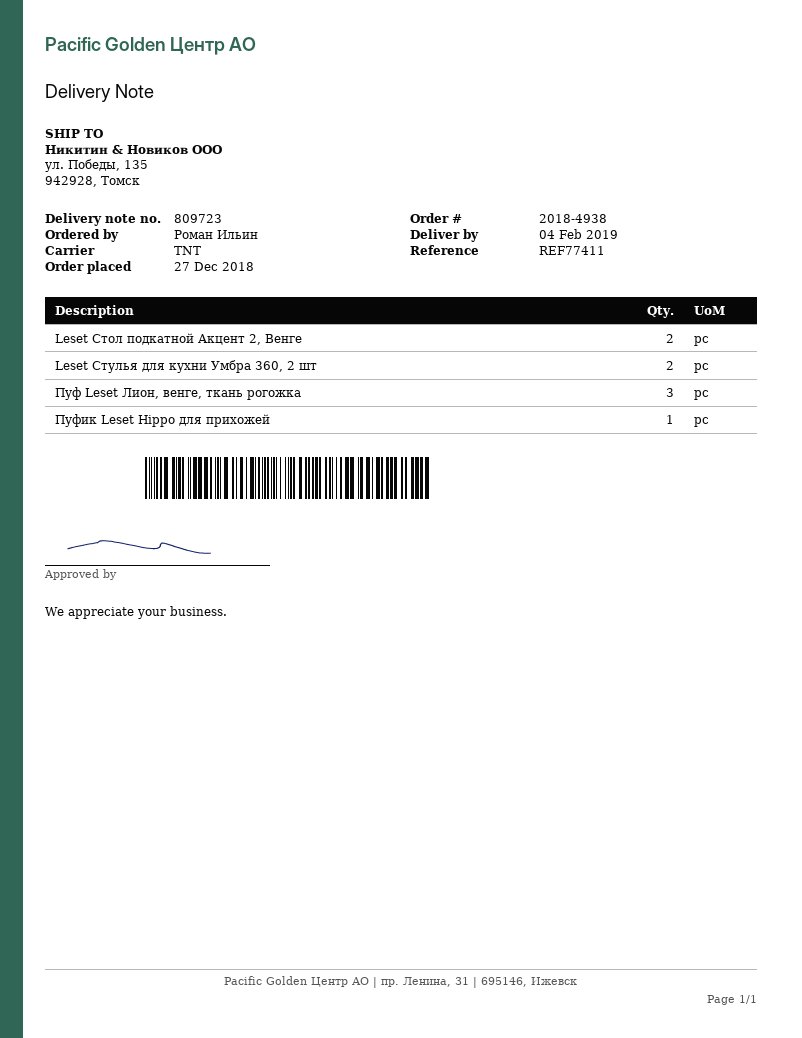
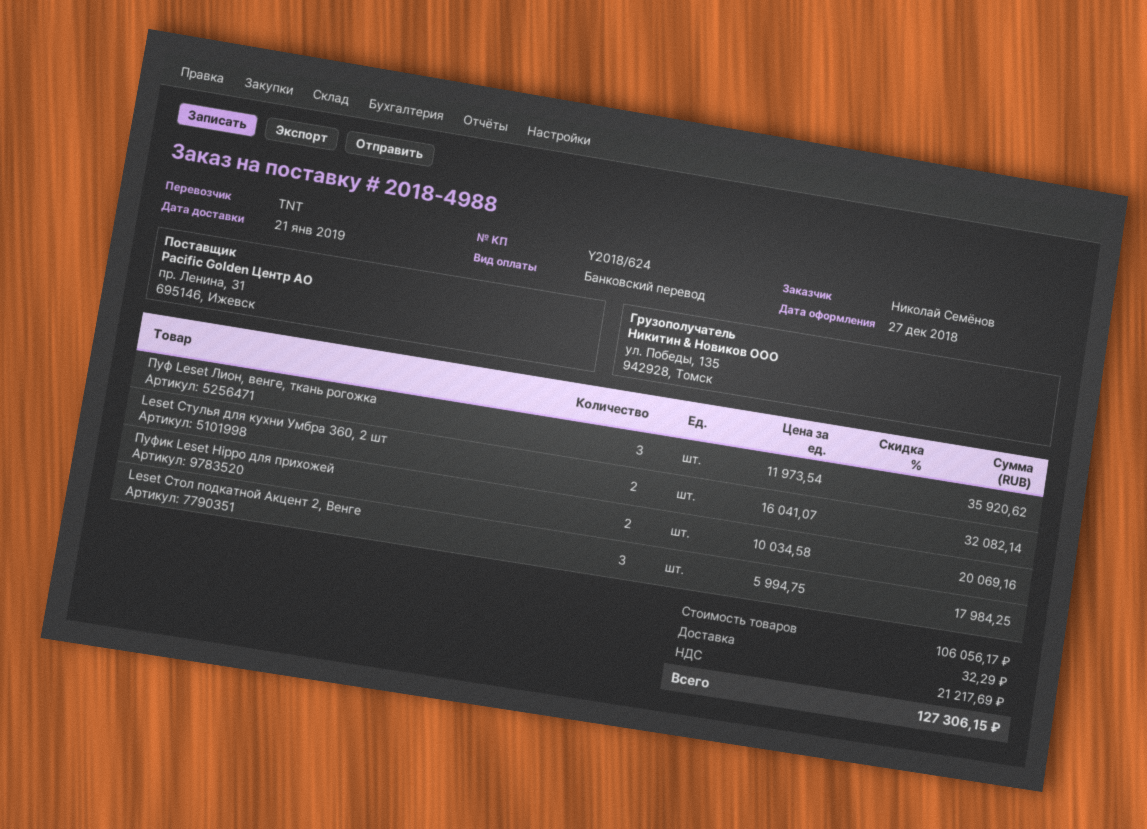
order number: 2018-4938 -> 2018-4988
delivery date: 2019-02-04 -> 2019-01-21
ordered by: Роман Ильин -> Николай Семёнов
Leset Стол подкатной Акцент 2, Венге: 2 -> 3
Пуфик Leset Hippo для прихожей: 1 -> 2

